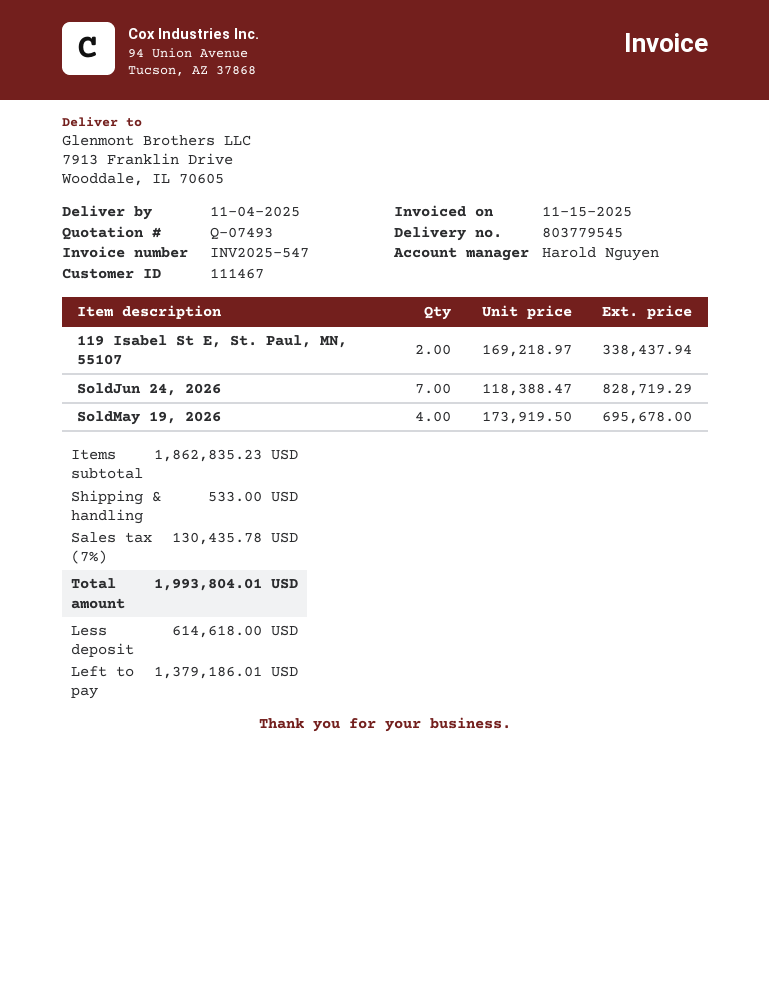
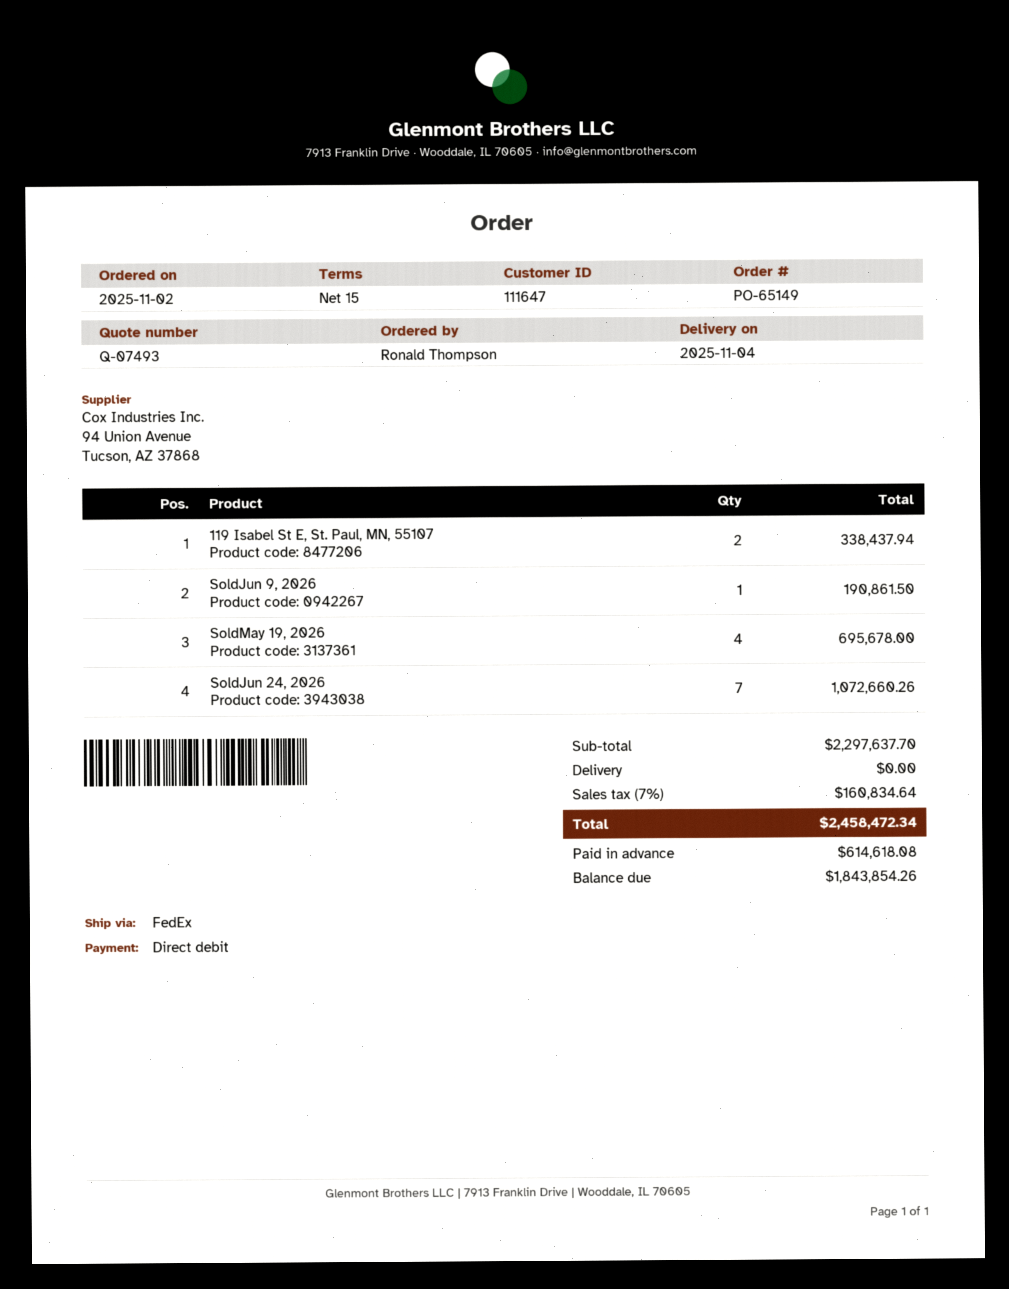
customer number: 111467 -> 111647
SoldJun 24, 2026: 7 for 828719.29 -> 7 for 1072660.26
SoldJun 9, 2026: none -> 1 for 190861.50
subtotal: 1862835.23 -> 2297637.70
shipping: 533.00 -> 0.00
tax: 7% = 130435.78 -> 7% = 160834.64
total: 1993804.01 -> 2458472.34
deposit: 614618.00 -> 614618.08
balance: 1379186.01 -> 1843854.26

